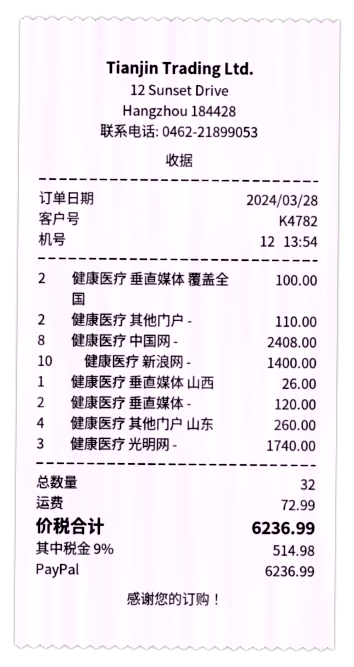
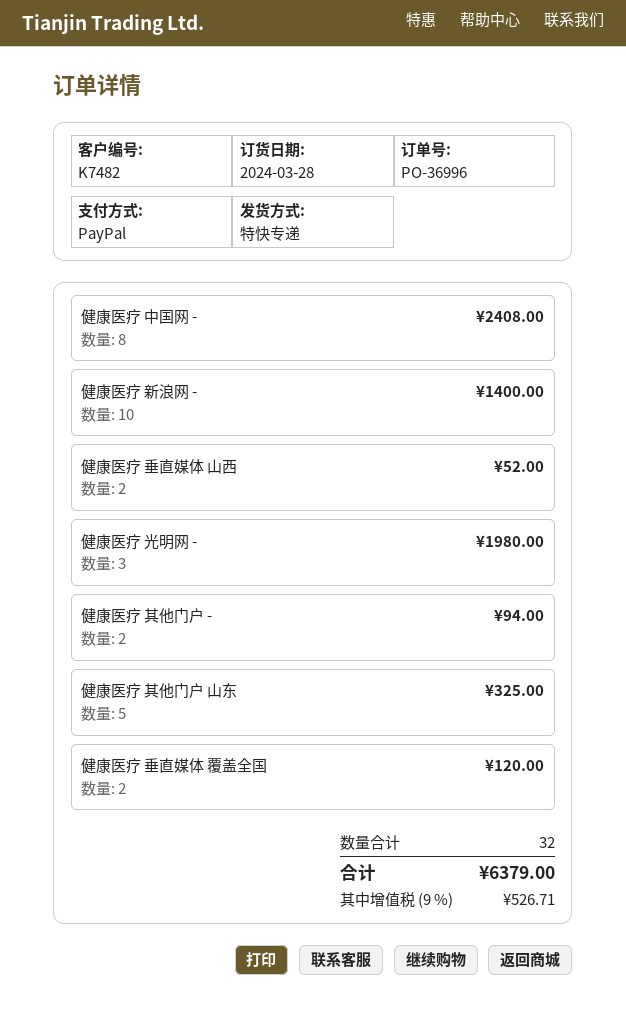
customer number: K4782 -> K7482
健康医疗 垂直媒体 覆盖全国: 2 for 100.00 -> 2 for 120.00
健康医疗 其他门户 -: 2 for 110.00 -> 2 for 94.00
健康医疗 垂直媒体 山西: 1 for 26.00 -> 2 for 52.00
健康医疗 垂直媒体 -: 2 for 120.00 -> none
健康医疗 其他门户 山东: 4 for 260.00 -> 5 for 325.00
健康医疗 光明网 -: 3 for 1740.00 -> 3 for 1980.00
shipping: 72.99 -> none
tax: 9% = 514.98 -> 9% = 526.71
total: 6236.99 -> 6379.00

